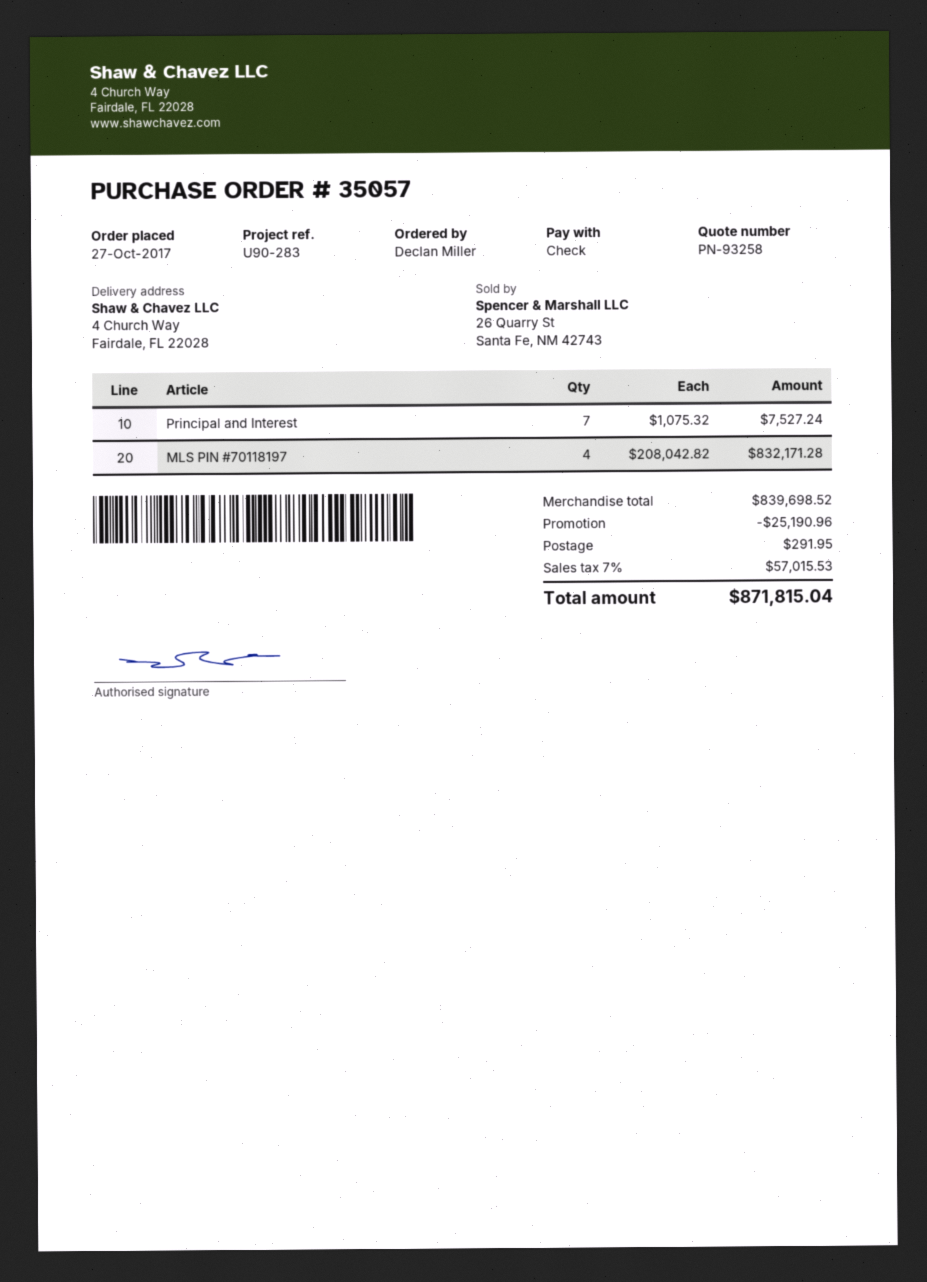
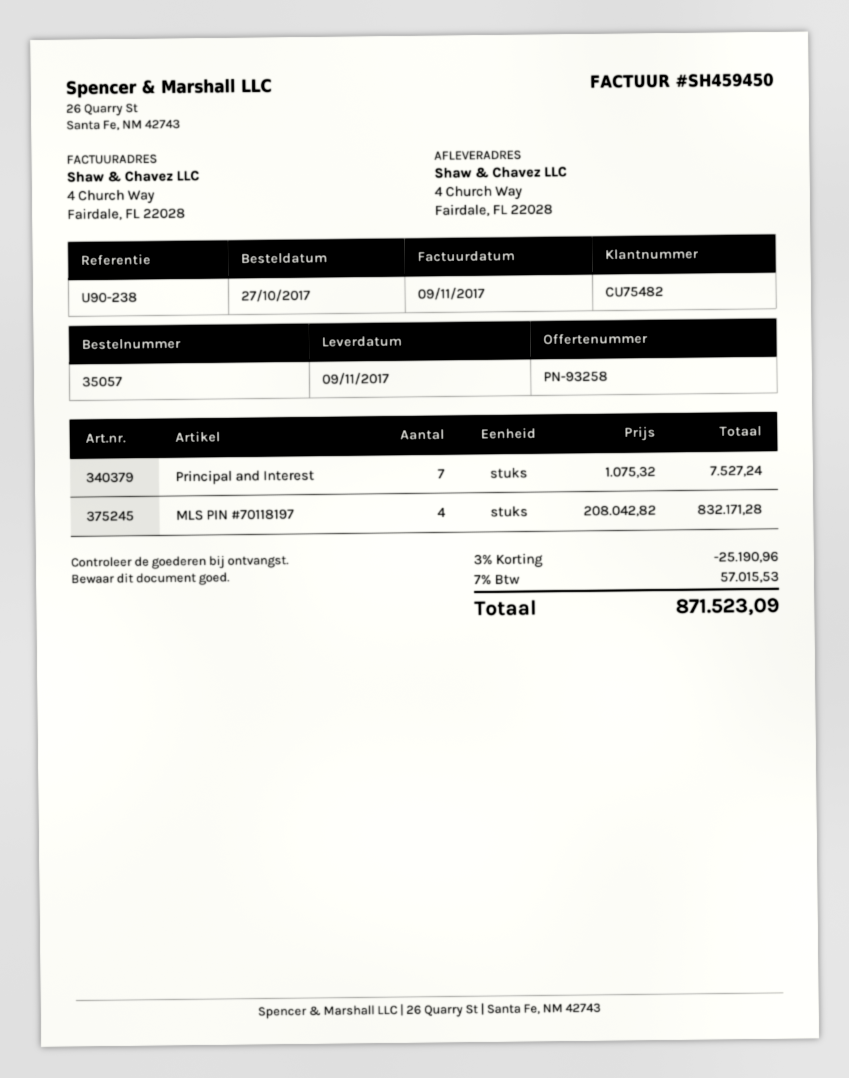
reference: U90-283 -> U90-238
shipping: 291.95 -> none
total: 871815.04 -> 871523.09

